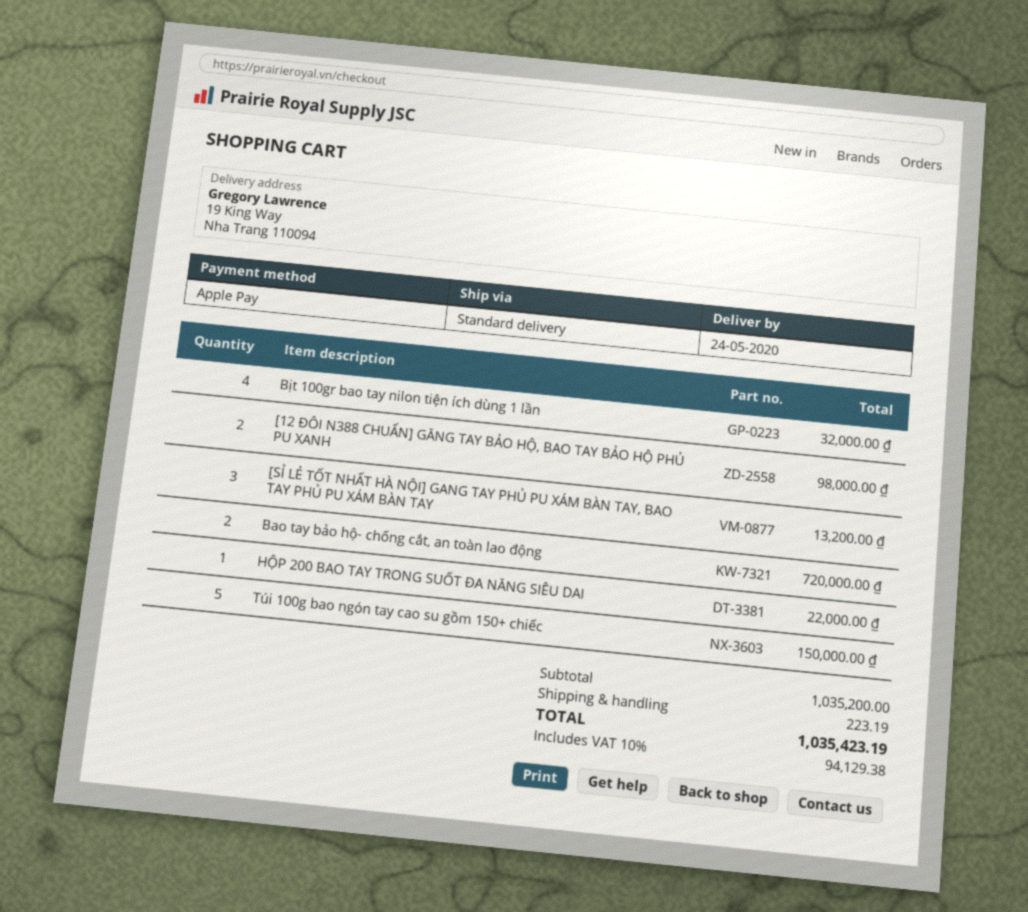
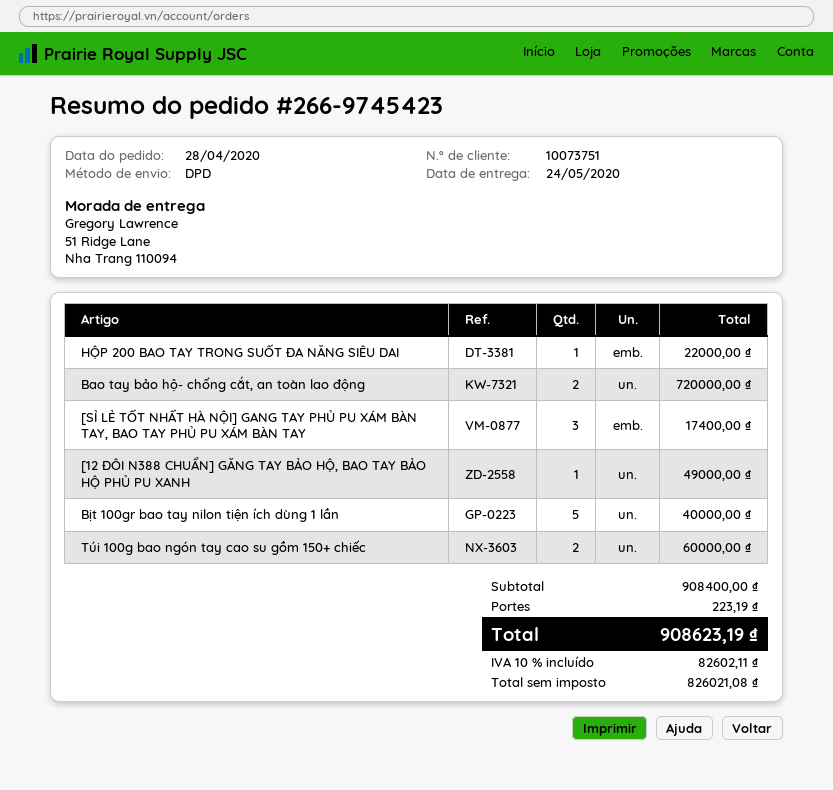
shipping method: standard -> DPD
ship to: 19 King Way, Nha Trang 110094 -> 51 Ridge Lane, Nha Trang 110094
Bịt 100gr bao tay nilon tiện ích dùng 1 lần: 4 for 32000.00 -> 5 for 40000.00
[12 ĐÔI N388 CHUẨN] GĂNG TAY BẢO HỘ, BAO TAY BẢO HỘ PHỦ PU XANH: 2 for 98000.00 -> 1 for 49000.00
[SỈ LẺ TỐT NHẤT HÀ NỘI] GANG TAY PHỦ PU XÁM BÀN TAY, BAO TAY PHỦ PU XÁM BÀN TAY: 3 for 13200.00 -> 3 for 17400.00
Túi 100g bao ngón tay cao su gồm 150+ chiếc: 5 for 150000.00 -> 2 for 60000.00
subtotal: 1035200.00 -> 908400.00
tax: 10% = 94129.38 -> 10% = 82602.11
total: 1035423.19 -> 908623.19

